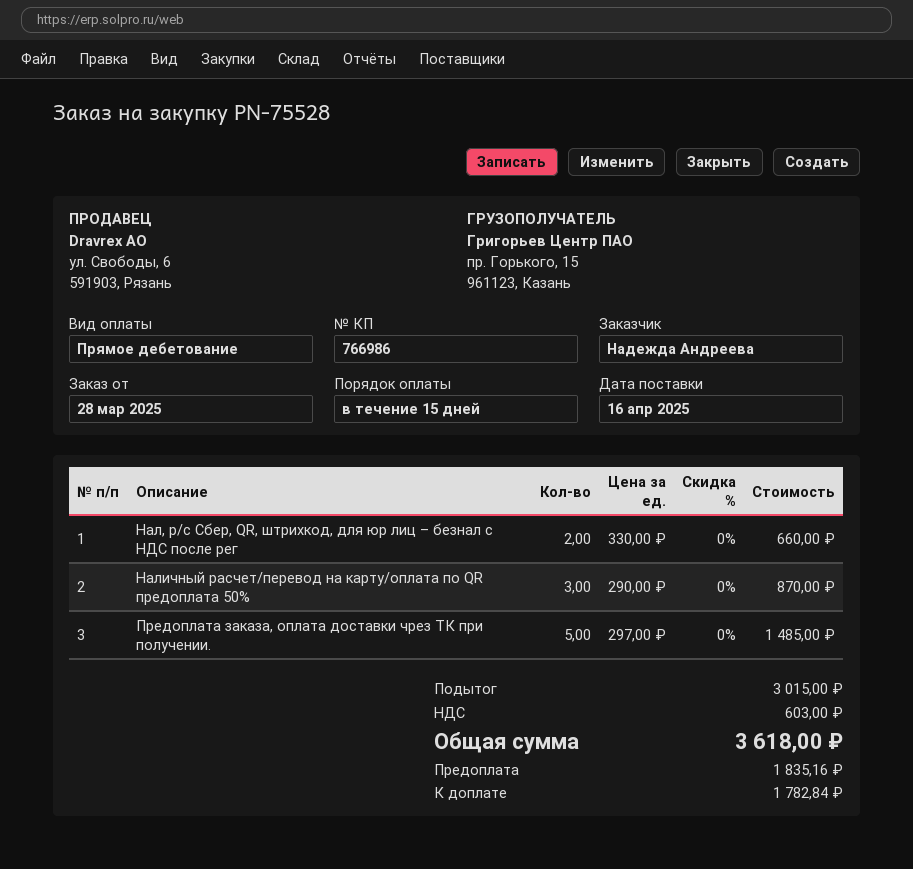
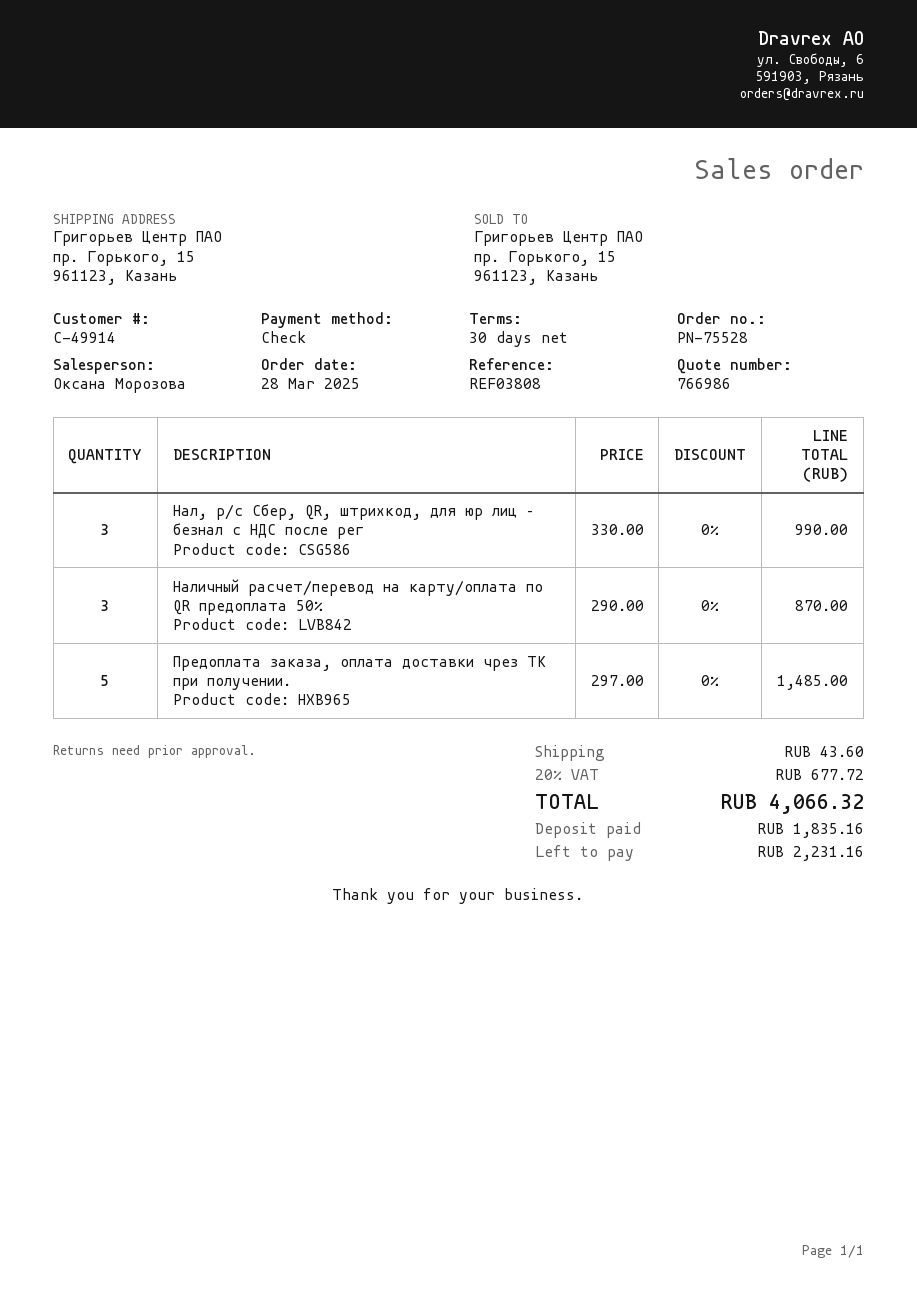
payment terms: 15 days -> 30 days
payment method: direct debit -> cheque
Нал, р/с Сбер, QR, штрихкод, для юр лиц – безнал с НДС после рег: 2 x 330.00 = 660.00 -> 3 x 330.00 = 990.00
shipping: none -> 43.60
tax: 603.00 -> 677.72
total: 3618.00 -> 4066.32
balance: 1782.84 -> 2231.16

